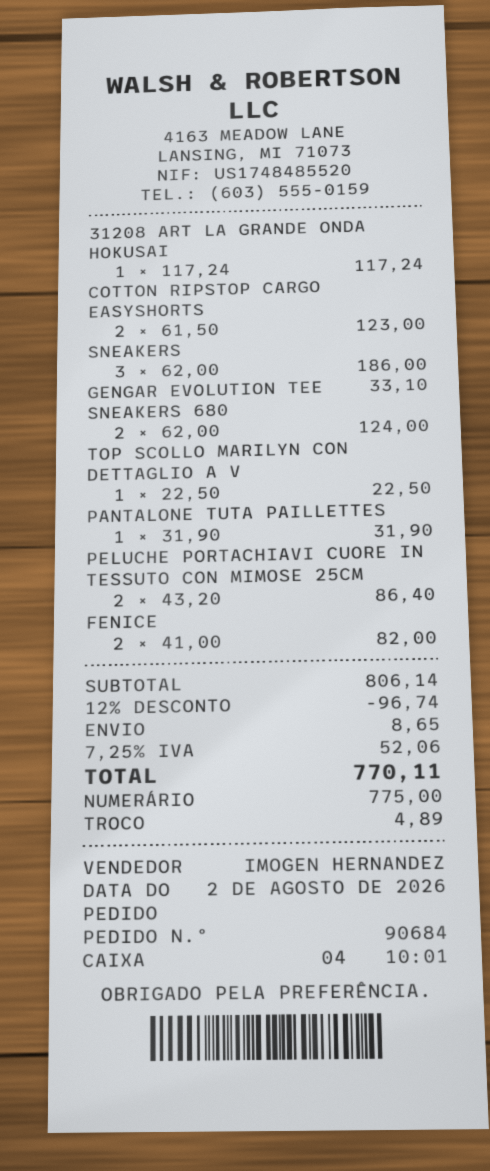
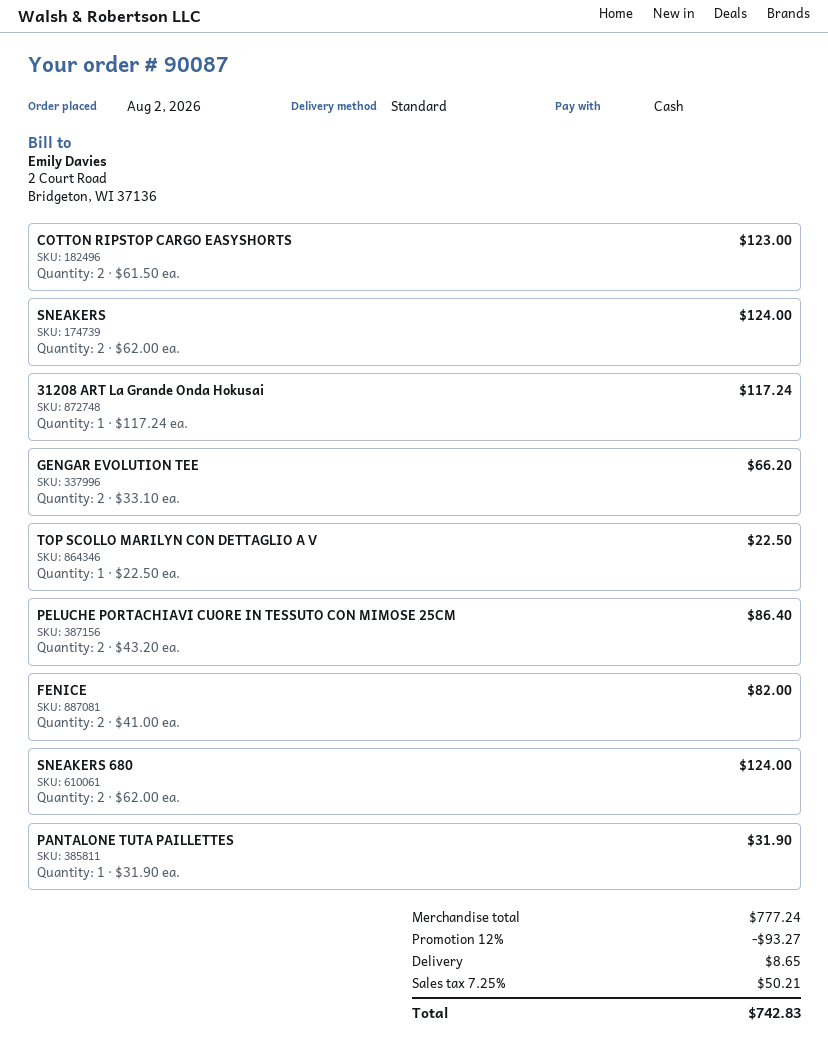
order number: 90684 -> 90087
SNEAKERS: 3 x 62.00 = 186.00 -> 2 x 62.00 = 124.00
GENGAR EVOLUTION TEE: 1 x 33.10 = 33.10 -> 2 x 33.10 = 66.20
subtotal: 806.14 -> 777.24
discount: 12% = 96.74 -> 12% = 93.27
tax: 7.25% = 52.06 -> 7.25% = 50.21
total: 770.11 -> 742.83

